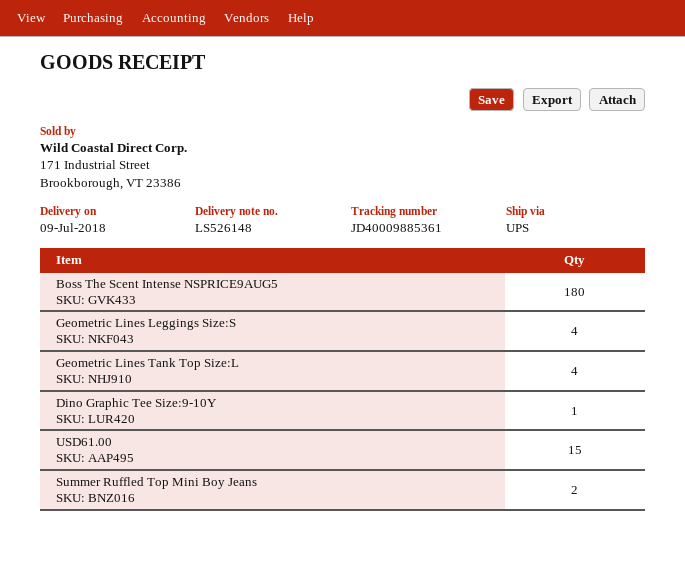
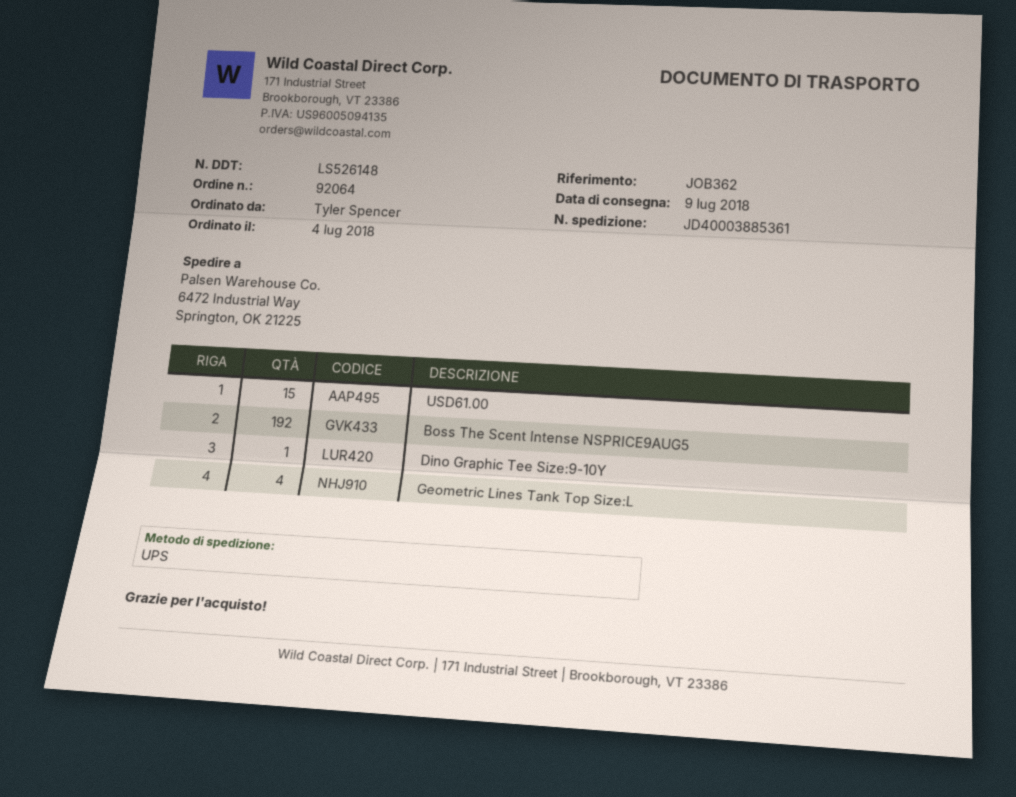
tracking number: JD40009885361 -> JD40003885361
Boss The Scent Intense NSPRICE9AUG5: 180 -> 192
Geometric Lines Leggings Size:S: 4 -> none
Summer Ruffled Top Mini Boy Jeans: 2 -> none

